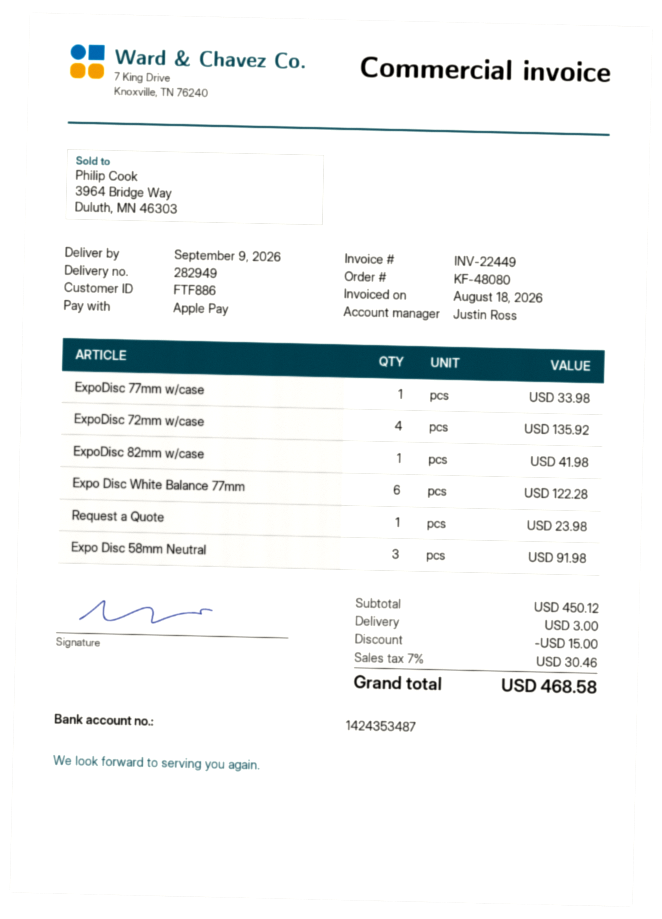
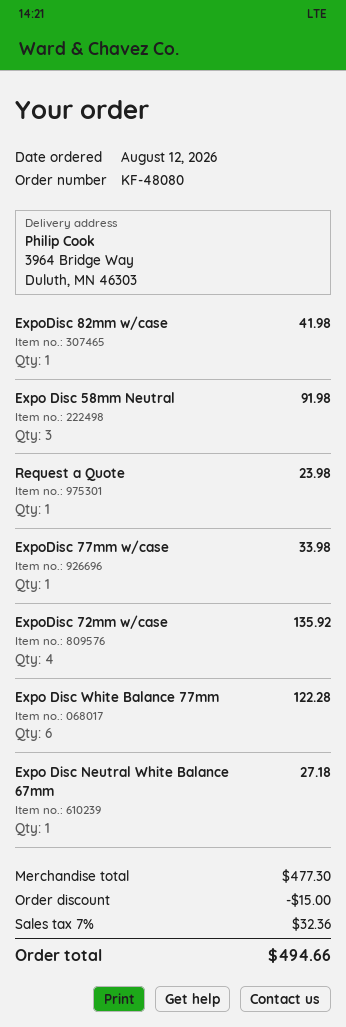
Expo Disc Neutral White Balance 67mm: none -> 1 for 27.18
subtotal: 450.12 -> 477.30
shipping: 3.00 -> none
tax: 7% = 30.46 -> 7% = 32.36
total: 468.58 -> 494.66

